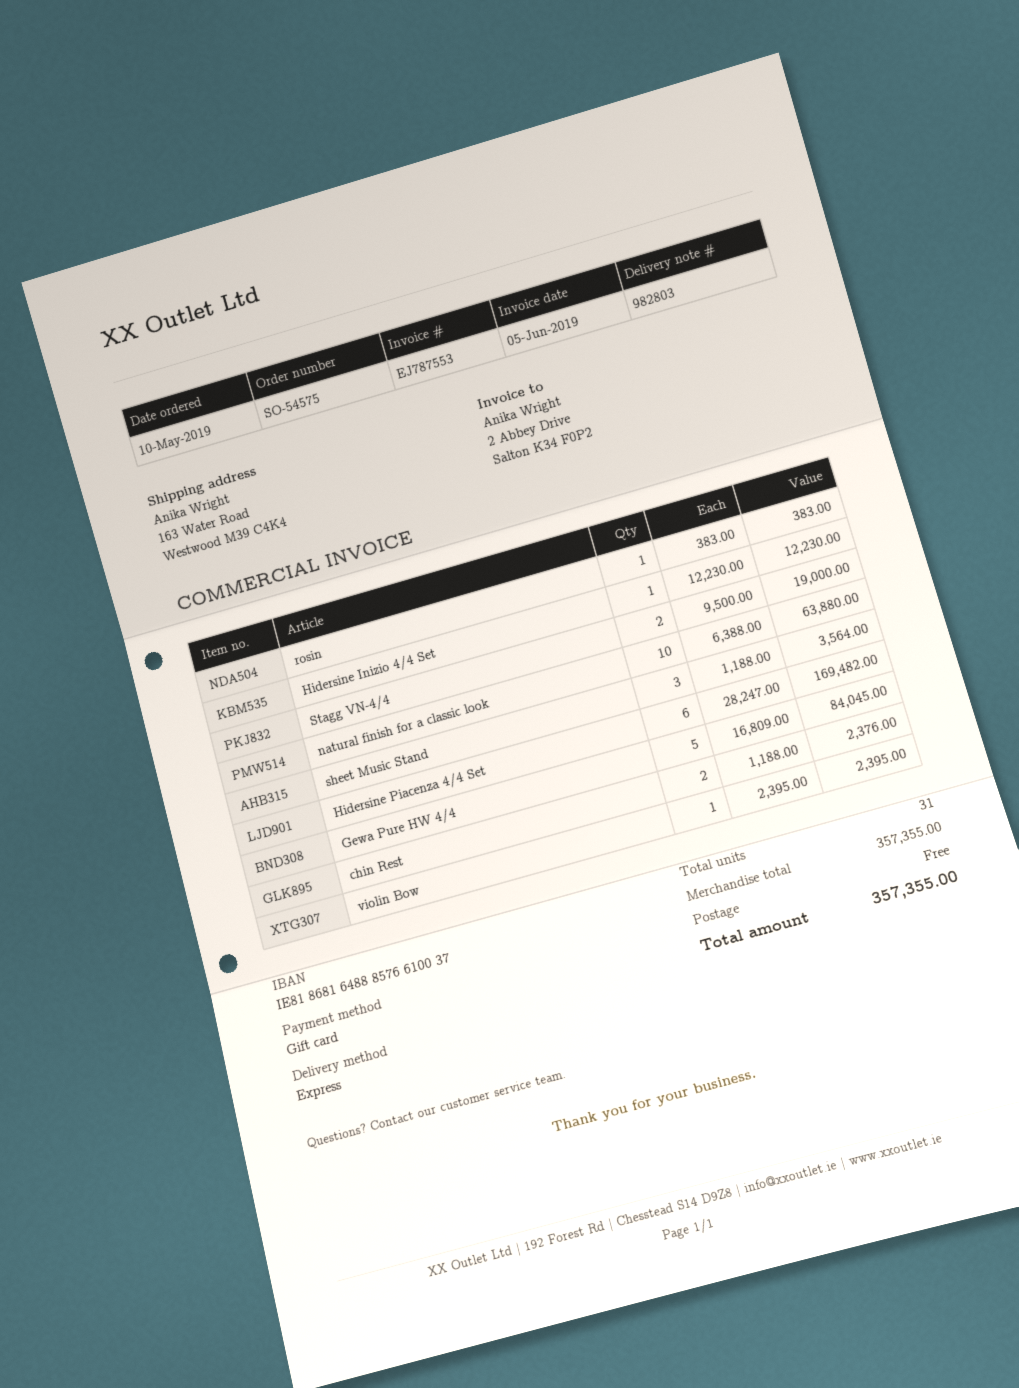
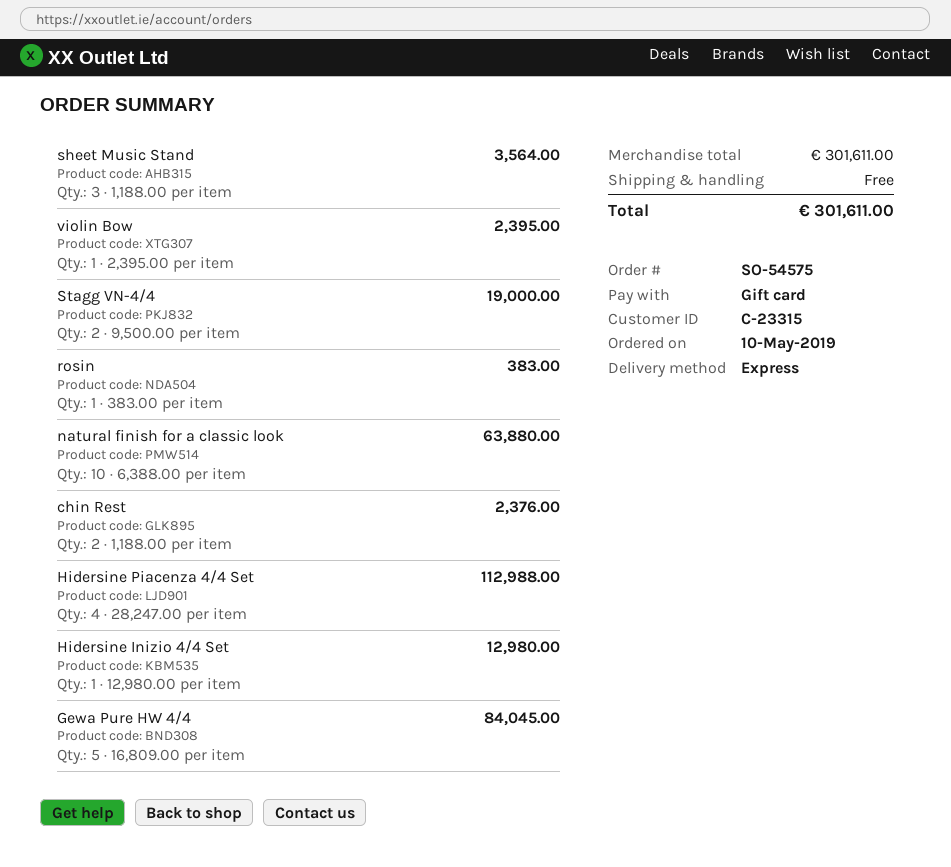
Hidersine Inizio 4/4 Set: 1 x 12230.00 = 12230.00 -> 1 x 12980.00 = 12980.00
Hidersine Piacenza 4/4 Set: 6 x 28247.00 = 169482.00 -> 4 x 28247.00 = 112988.00
subtotal: 357355.00 -> 301611.00
total: 357355.00 -> 301611.00

